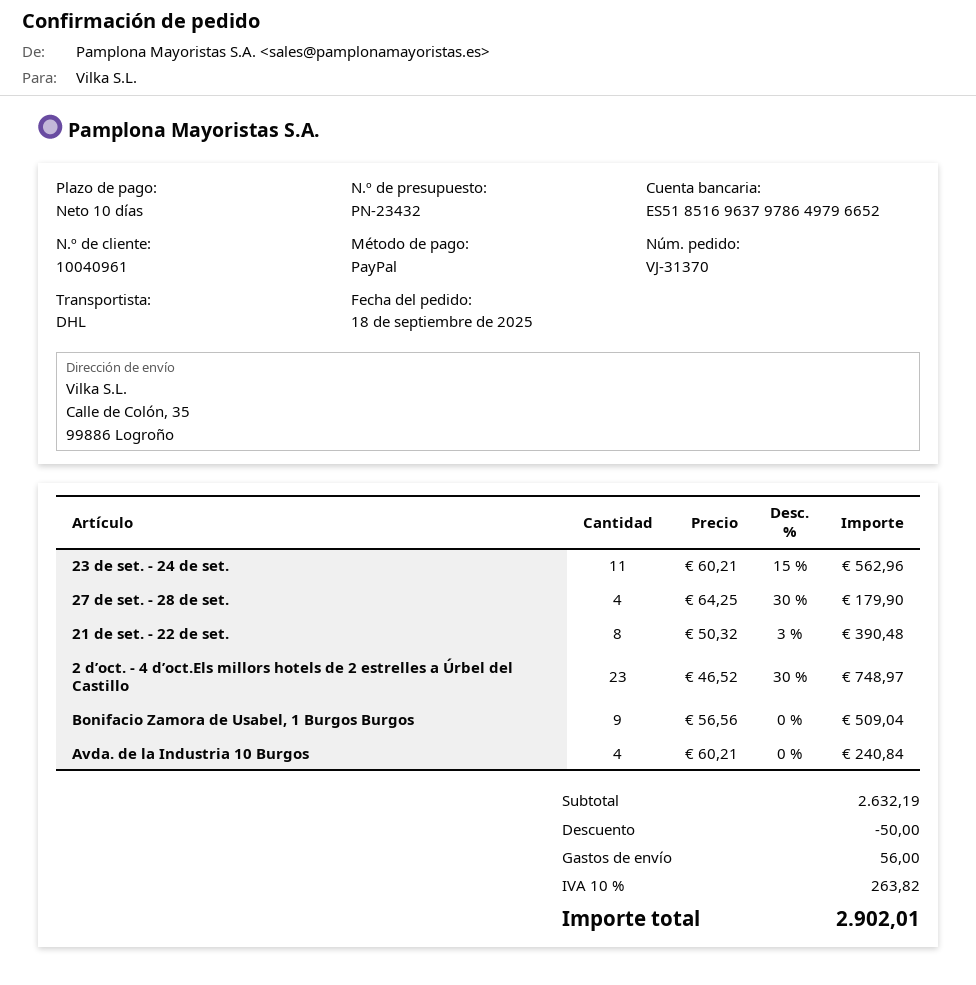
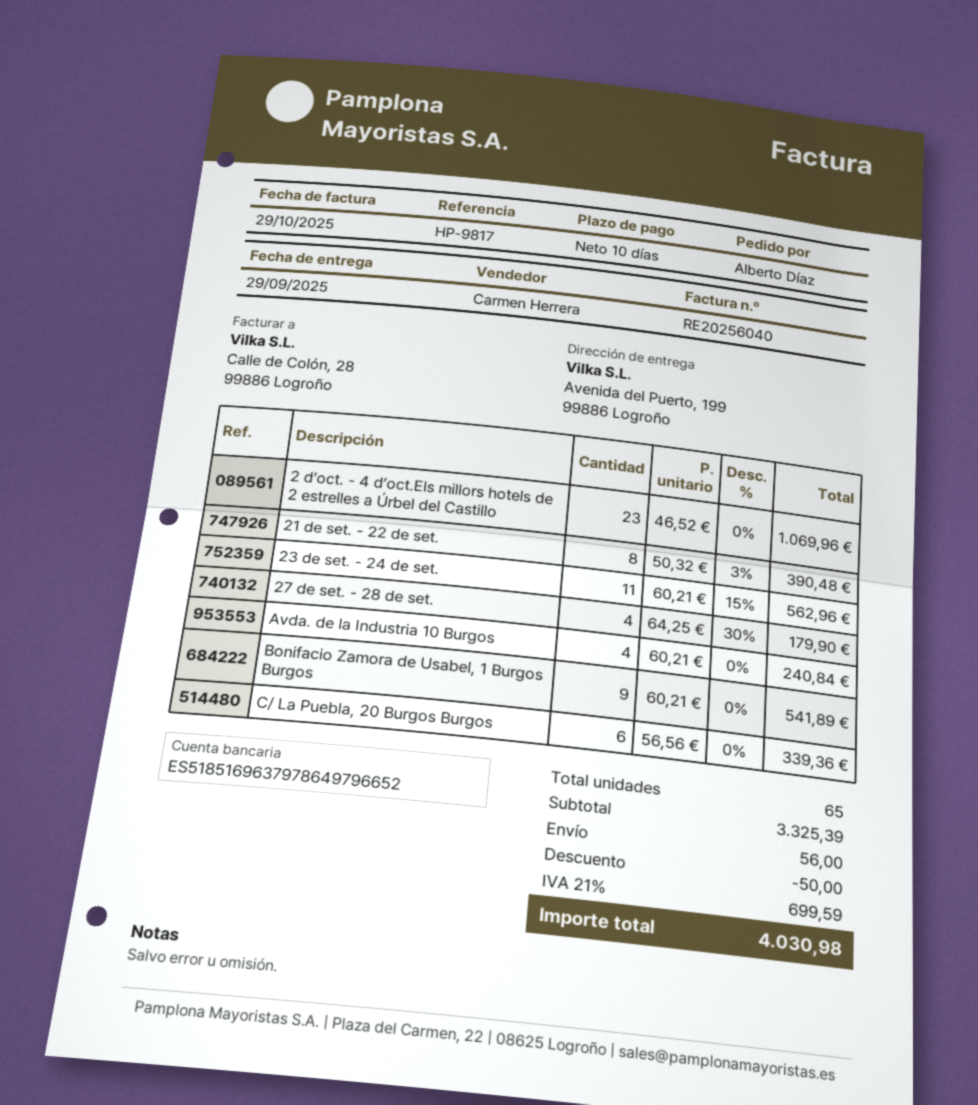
ship to: Calle de Colón, 35, 99886 Logroño -> Avenida del Puerto, 199, 99886 Logroño
2 d’oct. - 4 d’oct.Els millors hotels de 2 estrelles a Úrbel del Castillo: 23 x 46.52 - 30% = 748.97 -> 23 x 46.52 = 1069.96
Bonifacio Zamora de Usabel, 1 Burgos Burgos: 9 x 56.56 = 509.04 -> 9 x 60.21 = 541.89
C/ La Puebla, 20 Burgos Burgos: none -> 6 x 56.56 = 339.36
subtotal: 2632.19 -> 3325.39
tax: 10% = 263.82 -> 21% = 699.59
total: 2902.01 -> 4030.98

